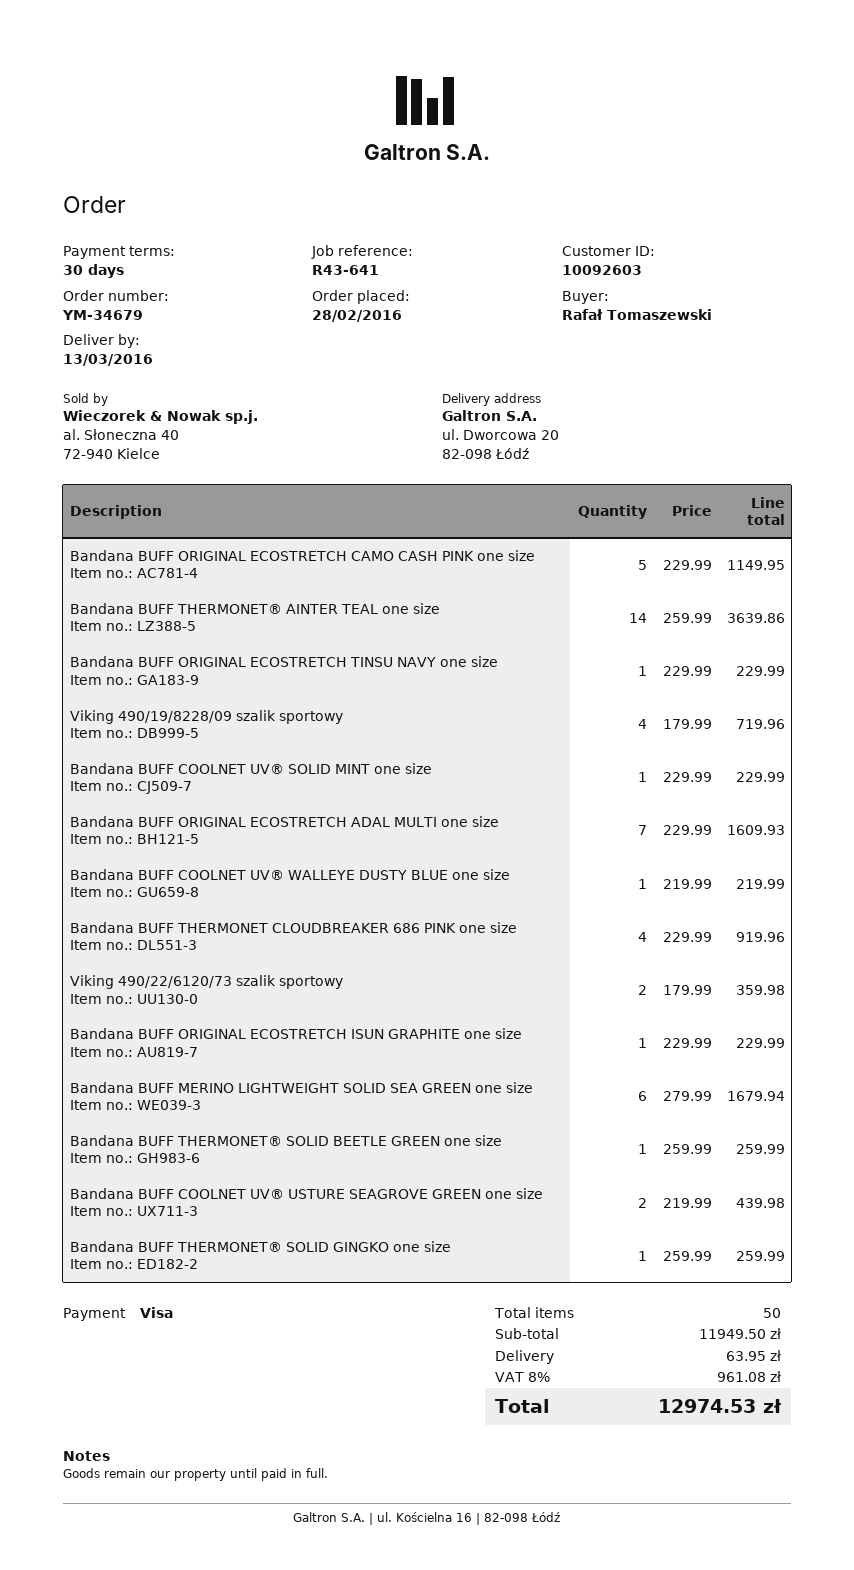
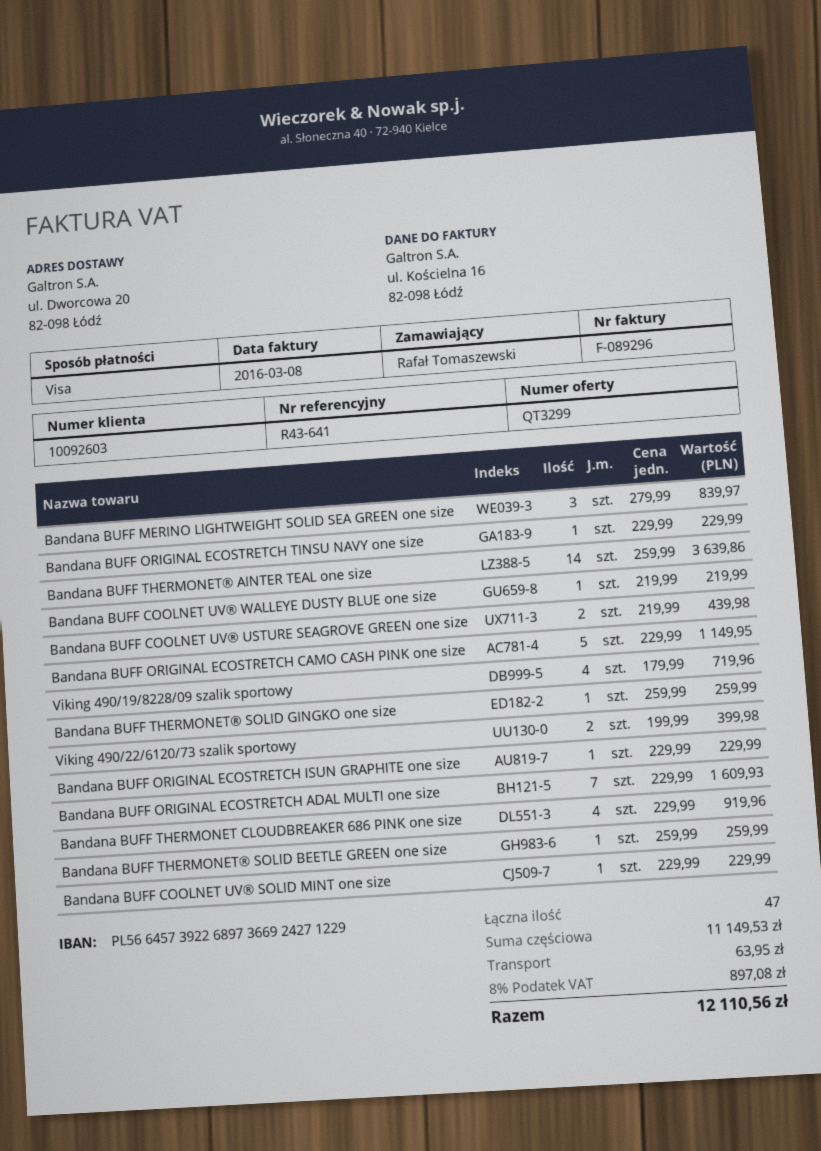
Viking 490/22/6120/73 szalik sportowy: 2 x 179.99 = 359.98 -> 2 x 199.99 = 399.98
Bandana BUFF MERINO LIGHTWEIGHT SOLID SEA GREEN one size: 6 x 279.99 = 1679.94 -> 3 x 279.99 = 839.97
total quantity: 50 -> 47
subtotal: 11949.50 -> 11149.53
tax: 8% = 961.08 -> 8% = 897.08
total: 12974.53 -> 12110.56

